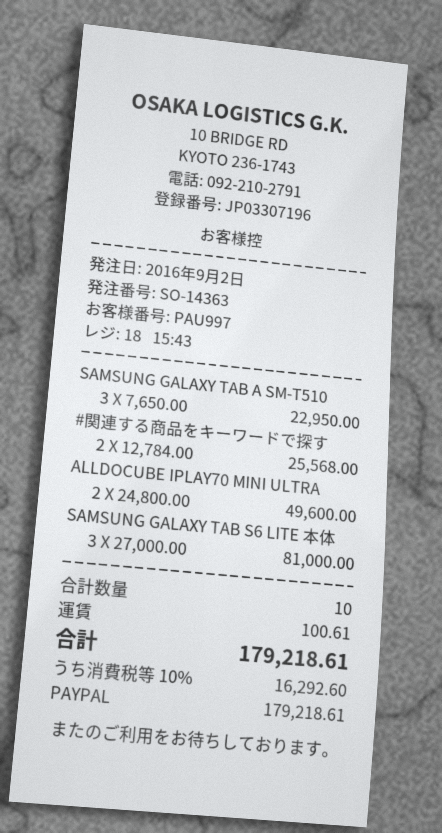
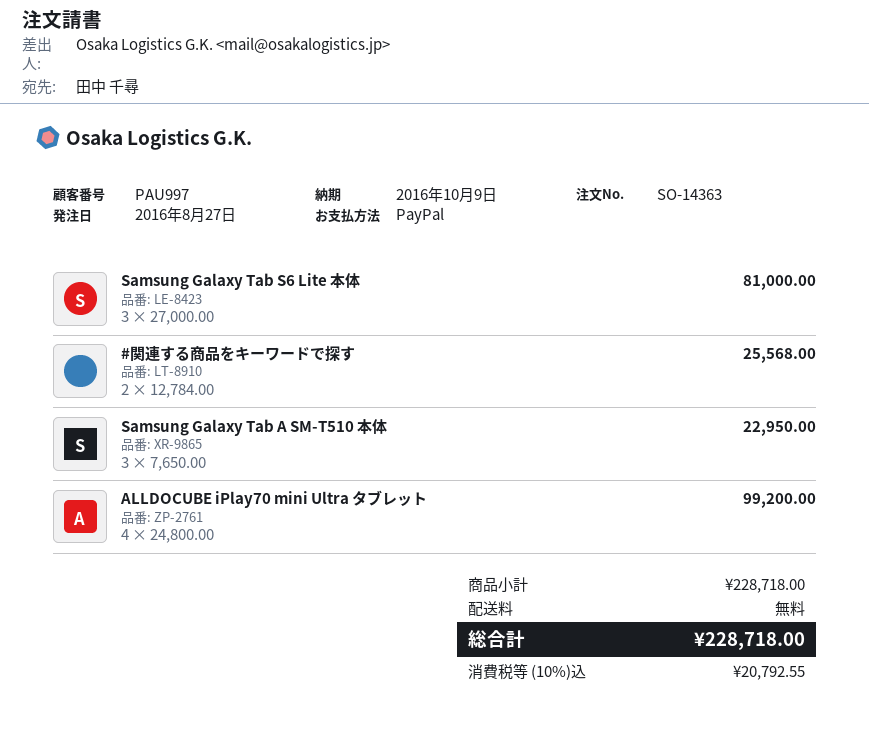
order date: 2016-09-02 -> 2016-08-27
ALLDOCUBE IPLAY70 MINI ULTRA: 2 x 24800.00 = 49600.00 -> 4 x 24800.00 = 99200.00
shipping: 100.61 -> 0.00
tax: 10% = 16292.60 -> 10% = 20792.55
total: 179218.61 -> 228718.00

